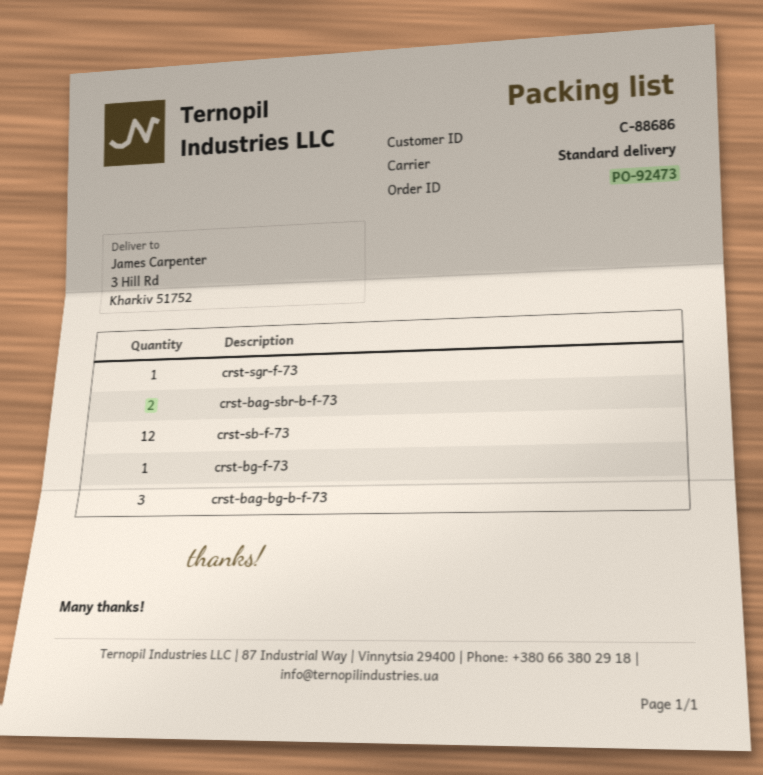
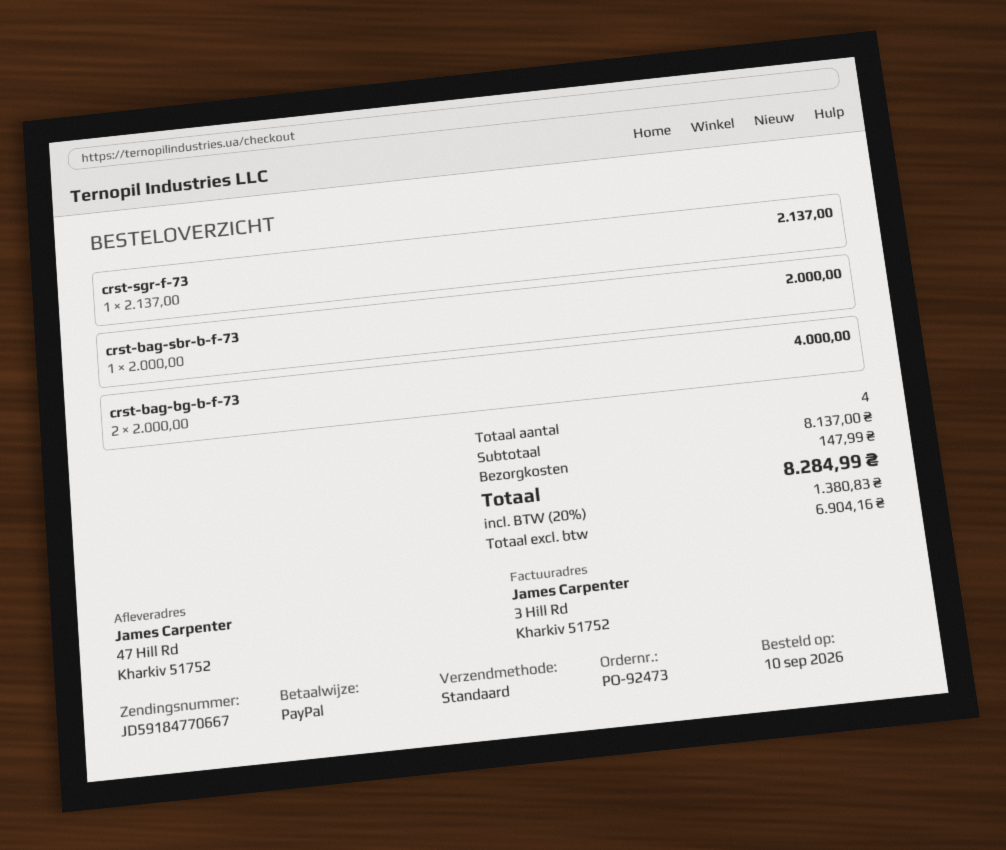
ship to: 3 Hill Rd, Kharkiv 51752 -> 47 Hill Rd, Kharkiv 51752
crst-bag-sbr-b-f-73: 2 -> 1
crst-sb-f-73: 12 -> none
crst-bg-f-73: 1 -> none
crst-bag-bg-b-f-73: 3 -> 2

